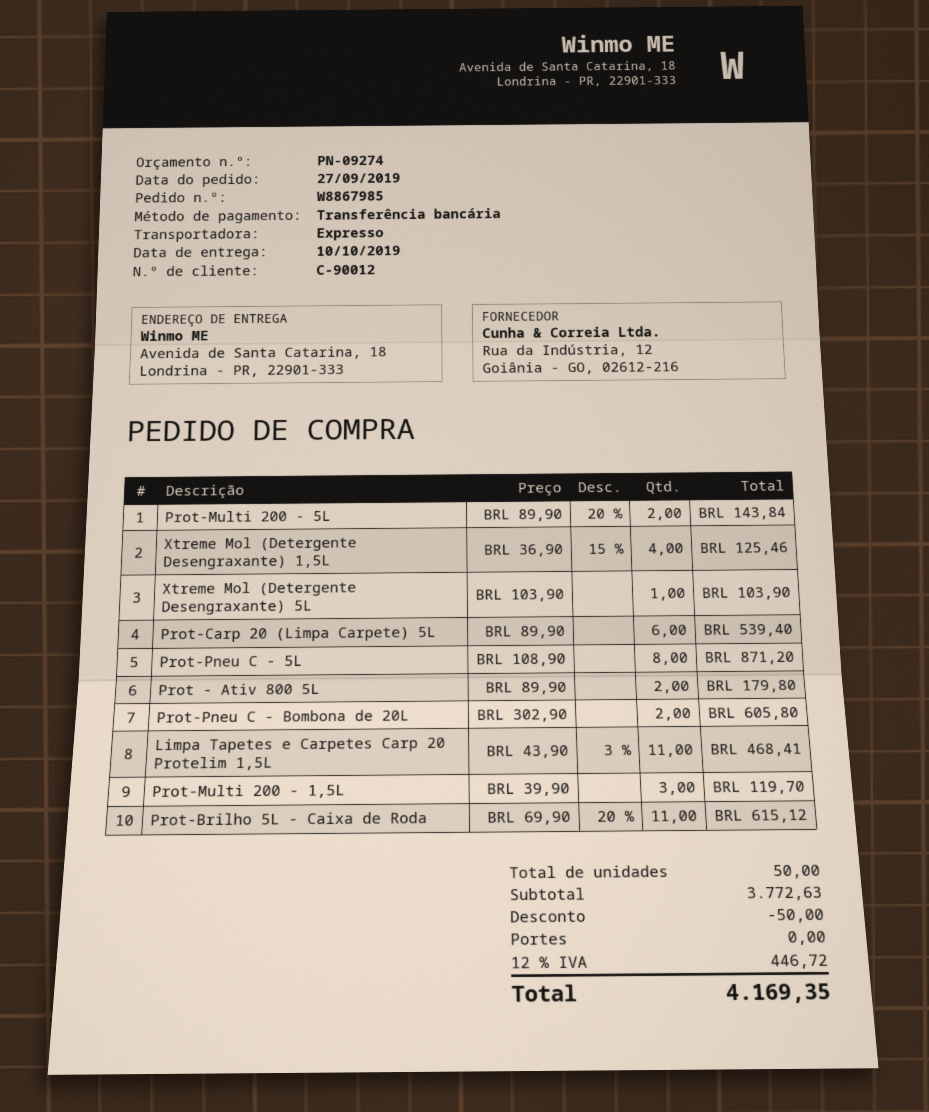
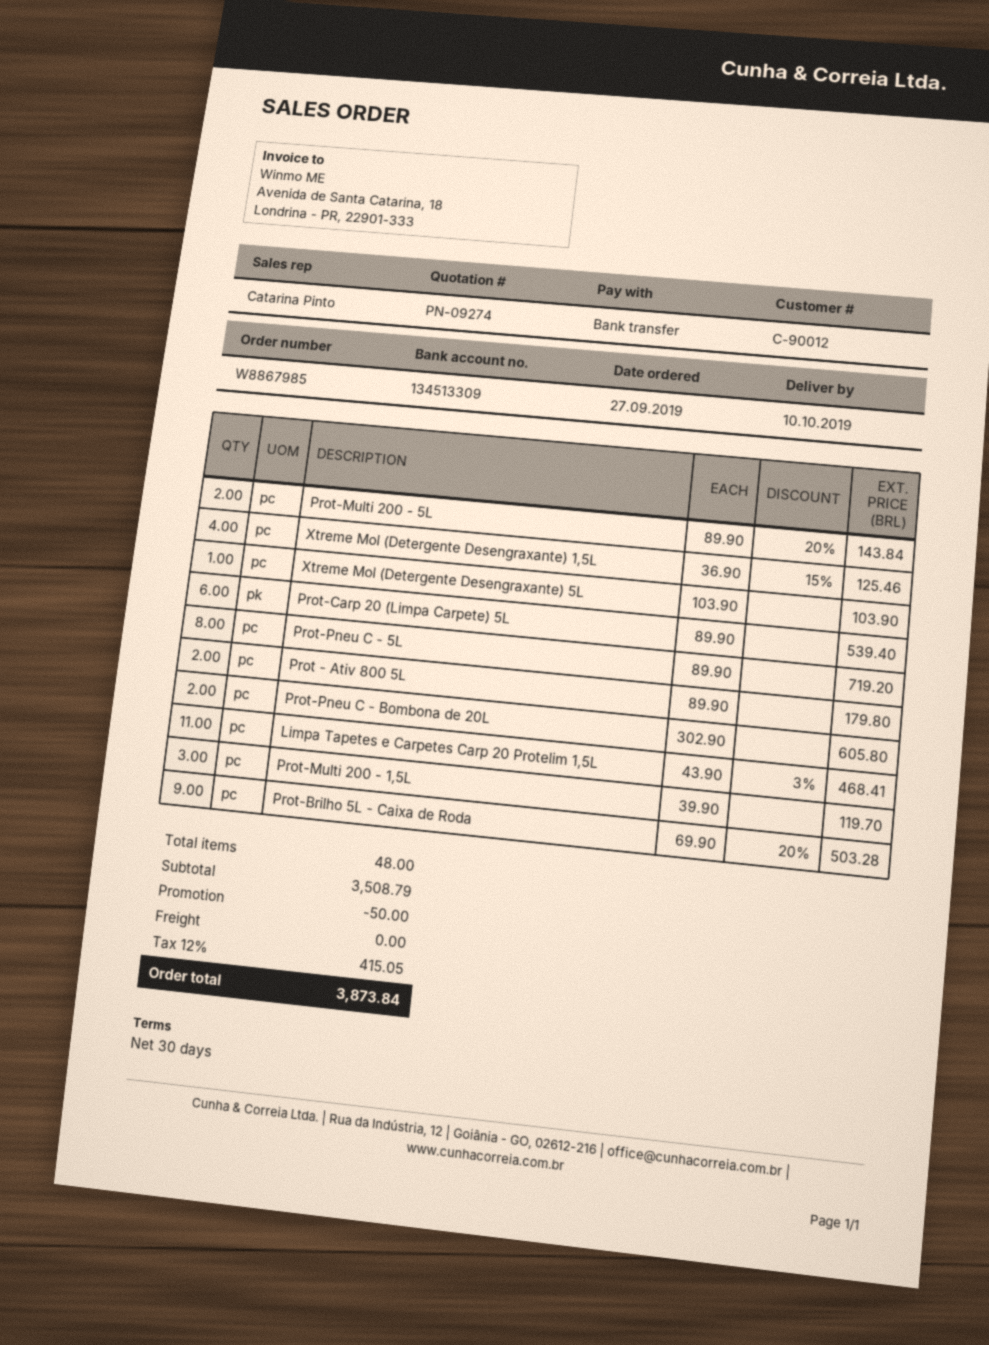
Prot-Pneu C - 5L: 8 x 108.90 = 871.20 -> 8 x 89.90 = 719.20
Prot-Brilho 5L - Caixa de Roda: 11 x 69.90 - 20% = 615.12 -> 9 x 69.90 - 20% = 503.28
total quantity: 50 -> 48
subtotal: 3772.63 -> 3508.79
tax: 12% = 446.72 -> 12% = 415.05
total: 4169.35 -> 3873.84

